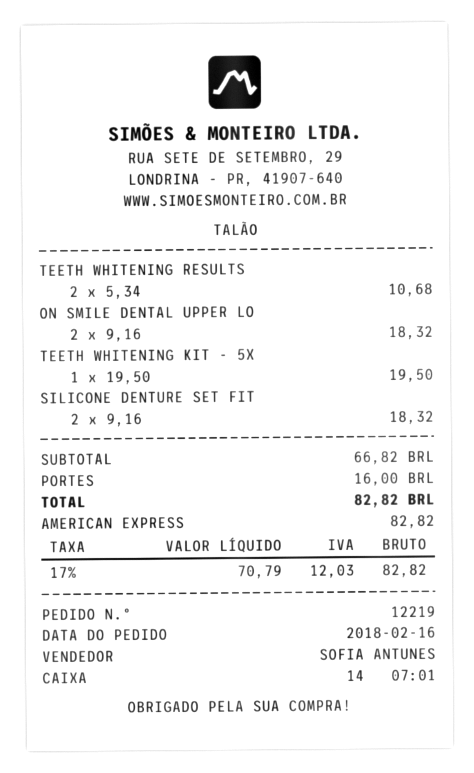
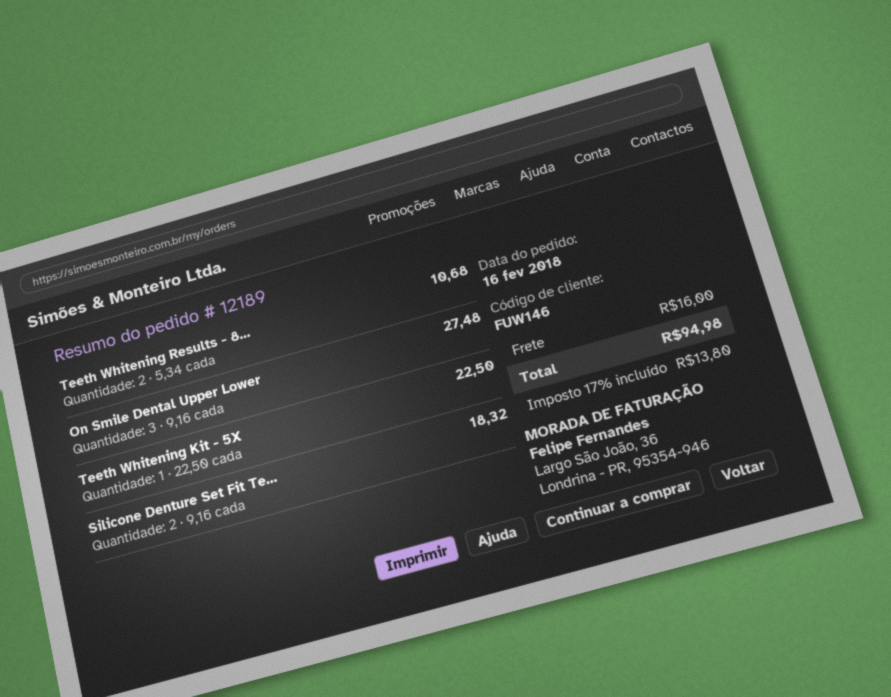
order number: 12219 -> 12189
ON SMILE DENTAL UPPER LO: 2 x 9.16 = 18.32 -> 3 x 9.16 = 27.48
TEETH WHITENING KIT - 5X: 1 x 19.50 = 19.50 -> 1 x 22.50 = 22.50
tax: 17% = 12.03 -> 17% = 13.80
total: 82.82 -> 94.98

